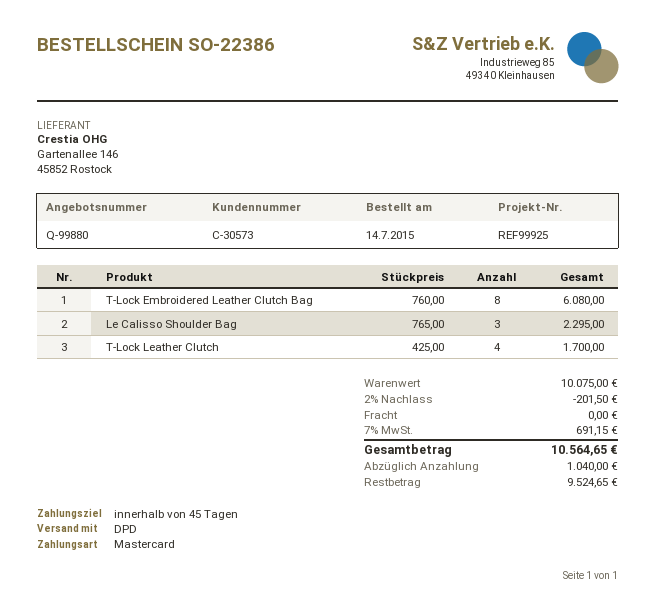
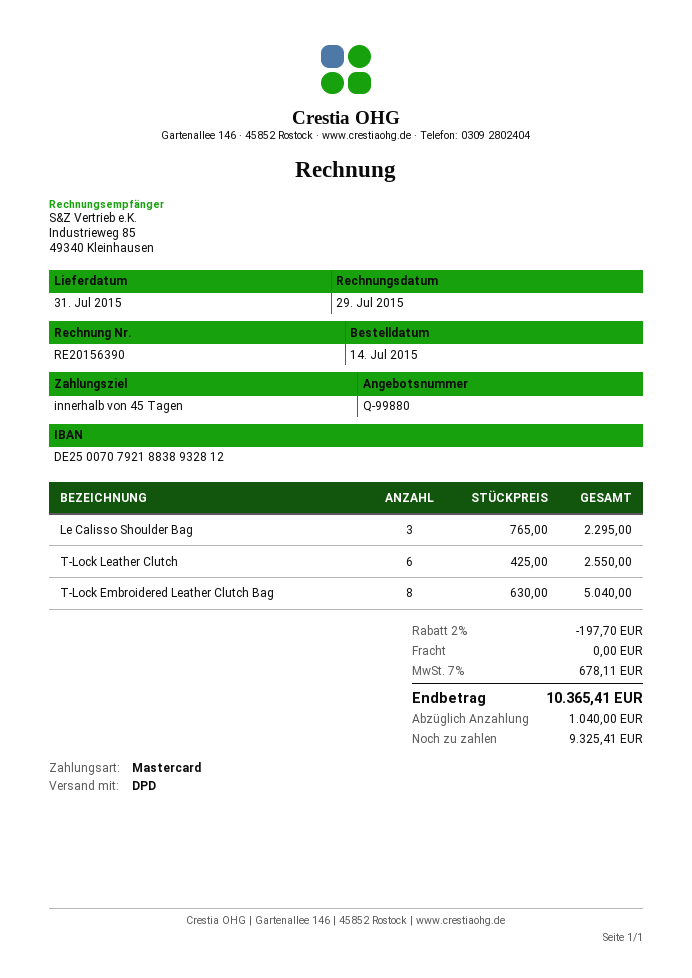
T-Lock Embroidered Leather Clutch Bag: 8 x 760.00 = 6080.00 -> 8 x 630.00 = 5040.00
T-Lock Leather Clutch: 4 x 425.00 = 1700.00 -> 6 x 425.00 = 2550.00
discount: 2% = 201.50 -> 2% = 197.70
tax: 7% = 691.15 -> 7% = 678.11
total: 10564.65 -> 10365.41
balance: 9524.65 -> 9325.41

